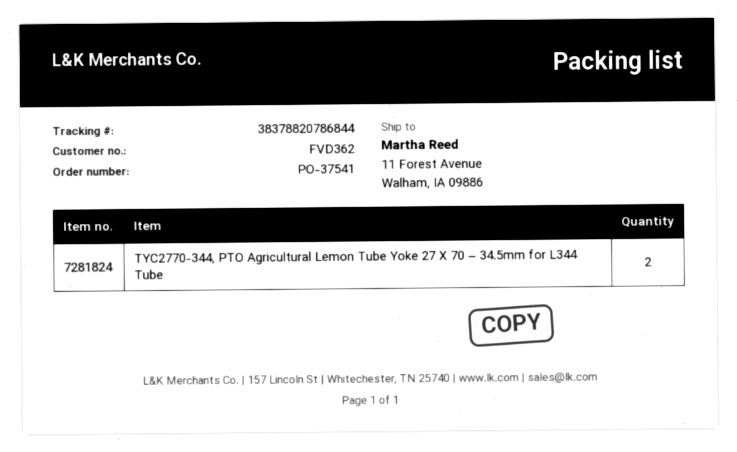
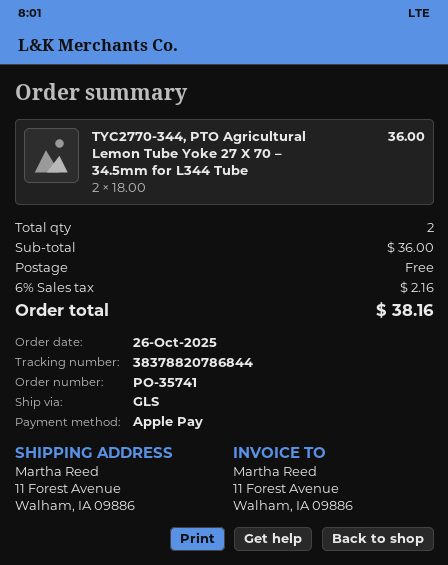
order number: PO-37541 -> PO-35741

